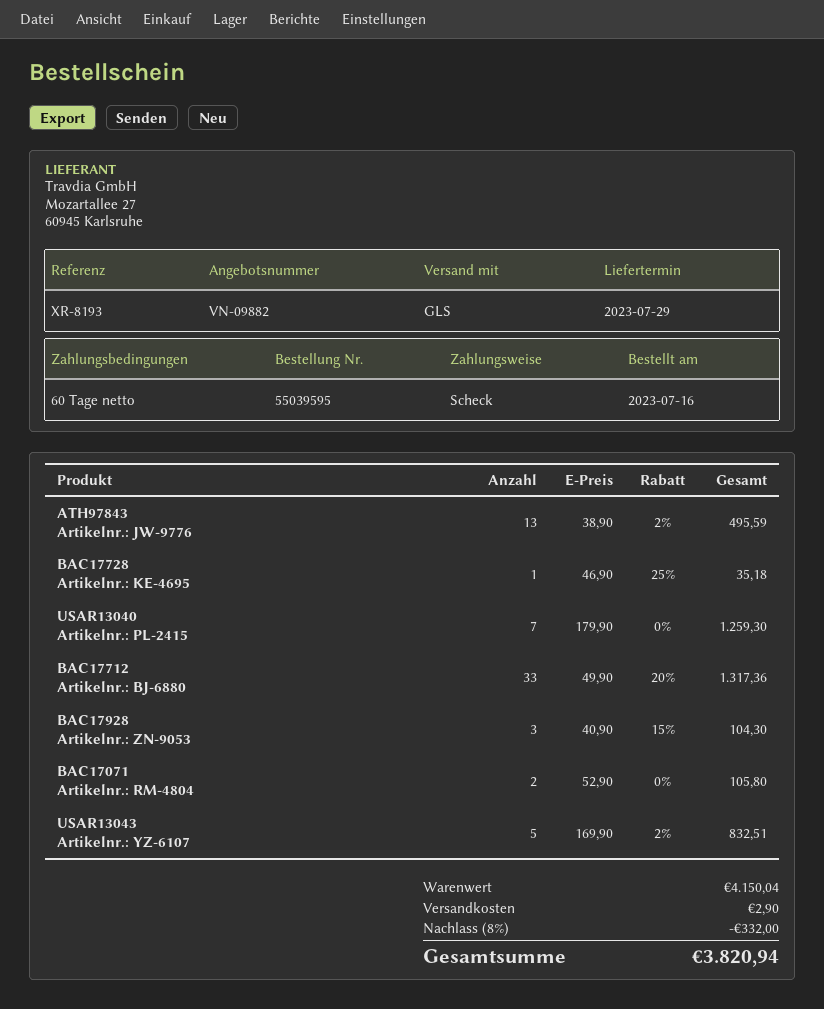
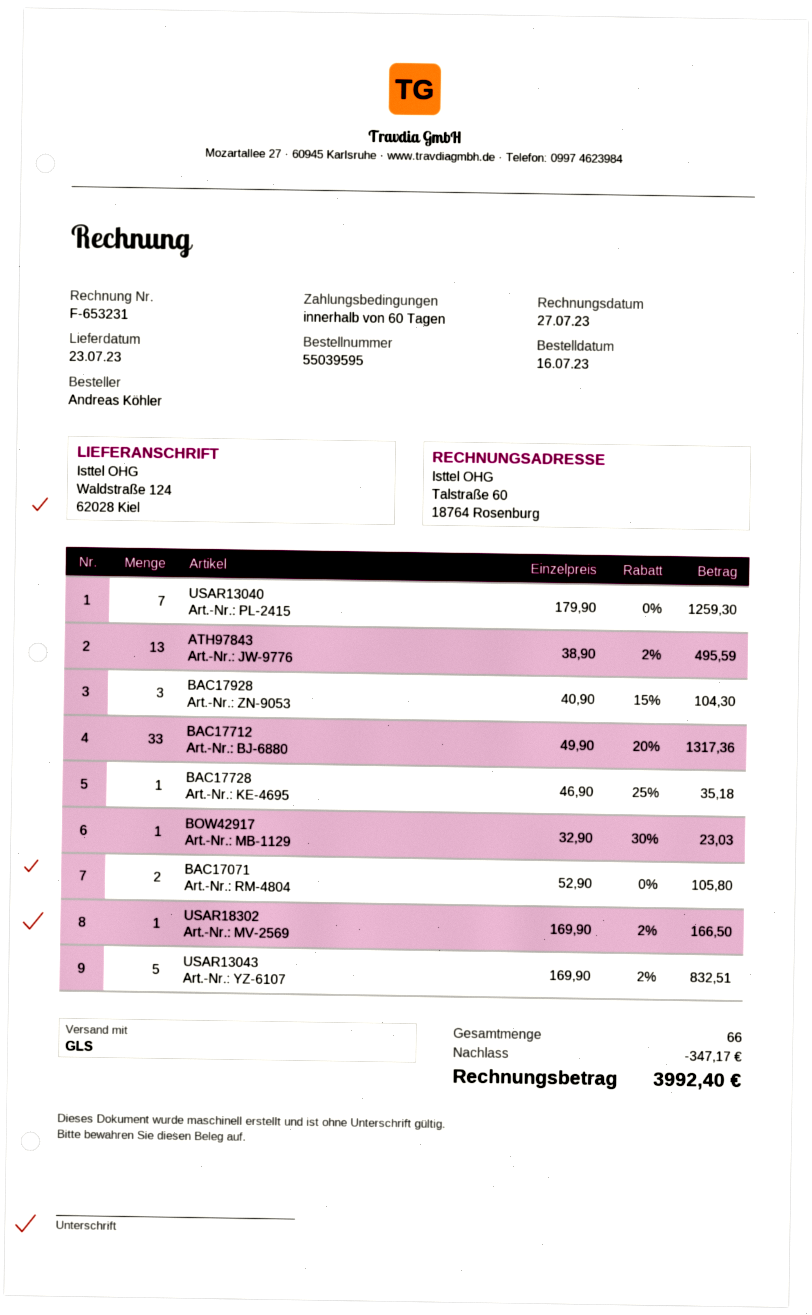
delivery date: 2023-07-29 -> 2023-07-23
BOW42917: none -> 1 x 32.90 - 30% = 23.03
USAR18302: none -> 1 x 169.90 - 2% = 166.50
discount: 332.00 -> 347.17
shipping: 2.90 -> none
total: 3820.94 -> 3992.40

